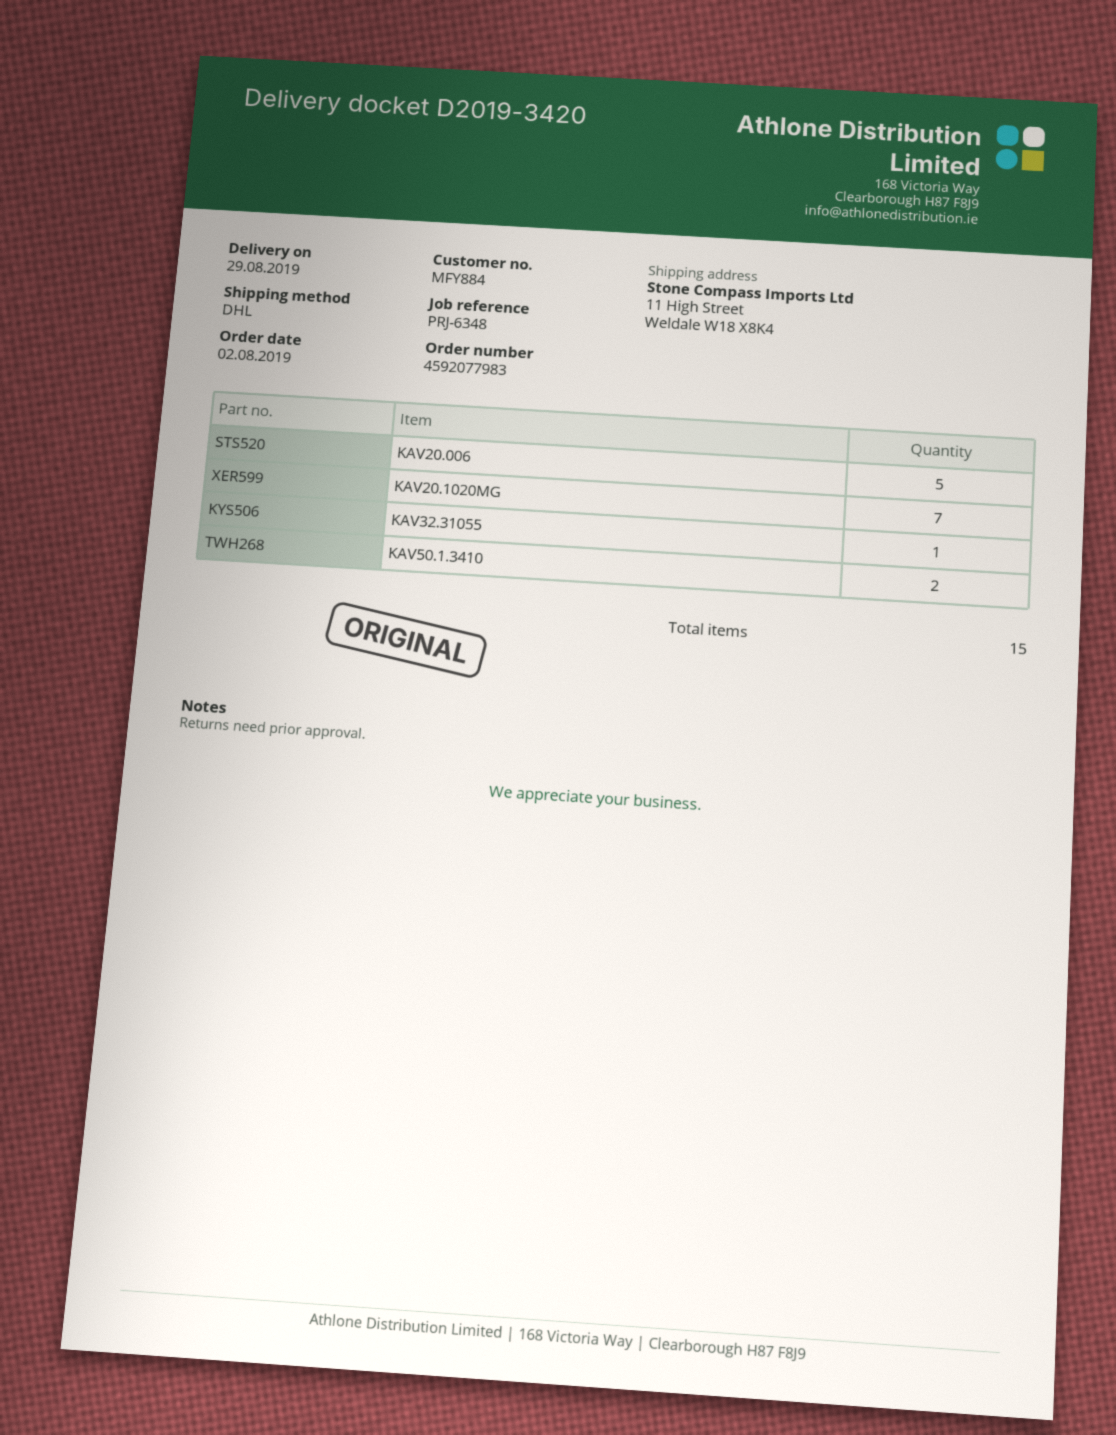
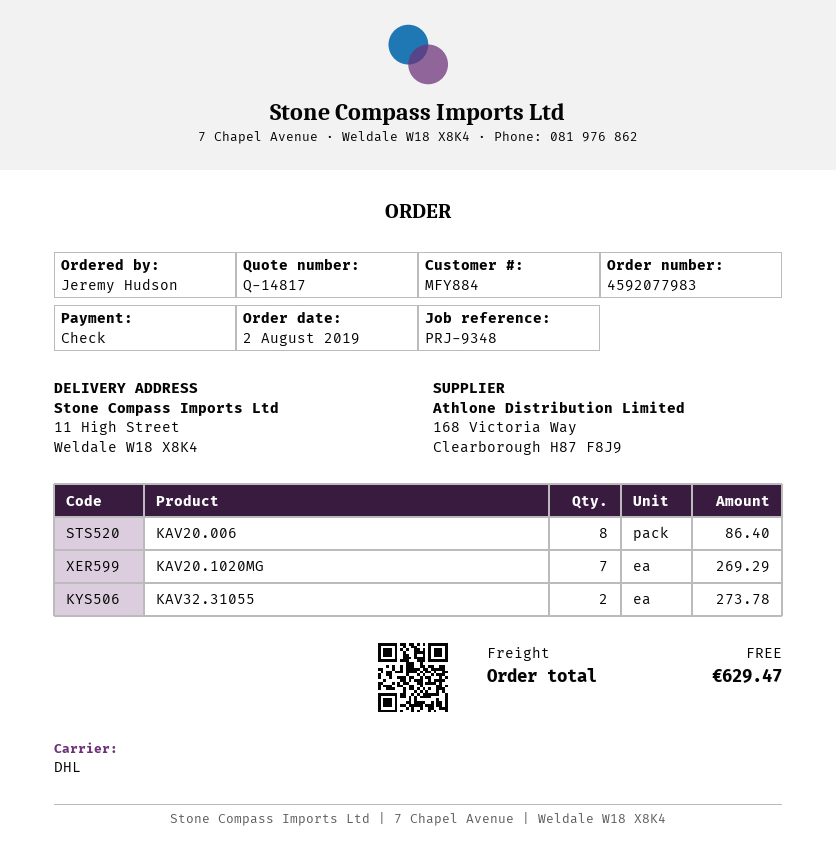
reference: PRJ-6348 -> PRJ-9348
KAV20.006: 5 -> 8
KAV32.31055: 1 -> 2
KAV50.1.3410: 2 -> none

